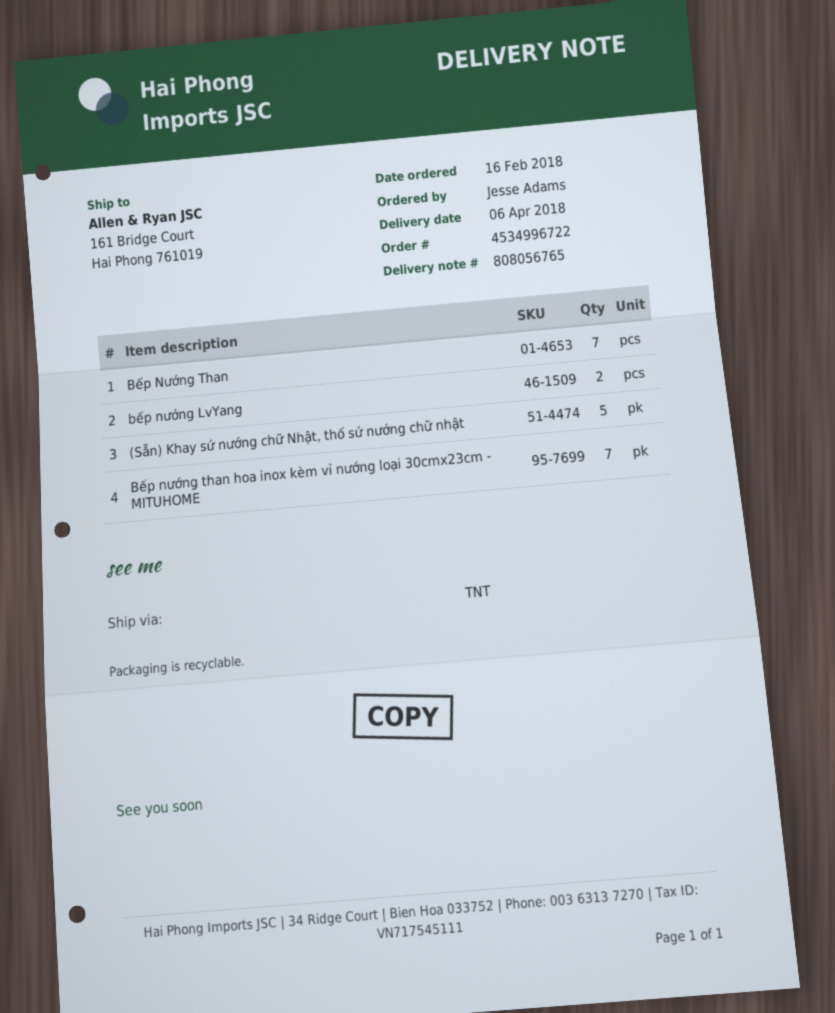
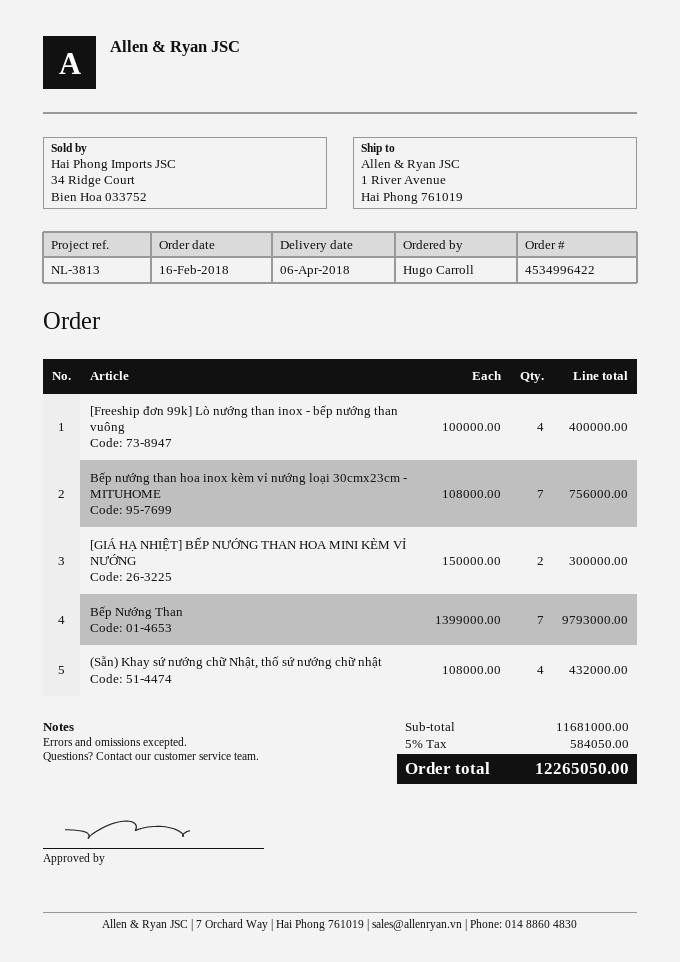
order number: 4534996722 -> 4534996422
ordered by: Jesse Adams -> Hugo Carroll
ship to: 161 Bridge Court, Hai Phong 761019 -> 1 River Avenue, Hai Phong 761019
bếp nướng LvYang: 2 -> none
(Sẵn) Khay sứ nướng chữ Nhật, thố sứ nướng chữ nhật: 5 -> 4
[Freeship đơn 99k] Lò nướng than inox - bếp nướng than vuông: none -> 4
[GIÁ HẠ NHIỆT] BẾP NƯỚNG THAN HOA MINI KÈM VỈ NƯỚNG: none -> 2

